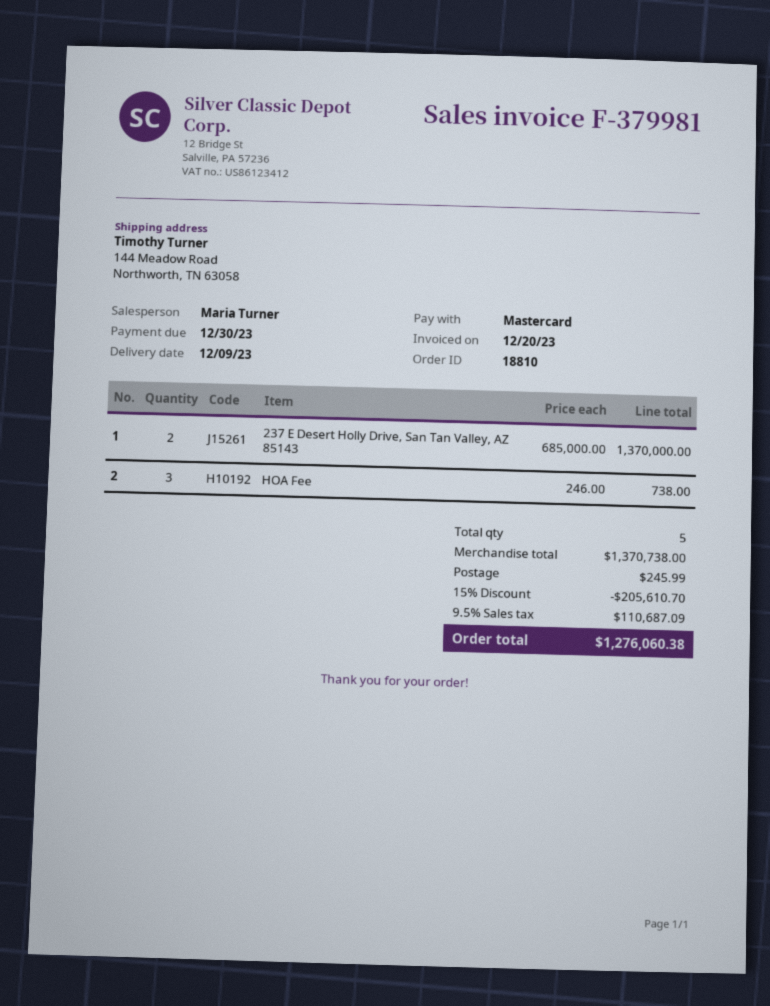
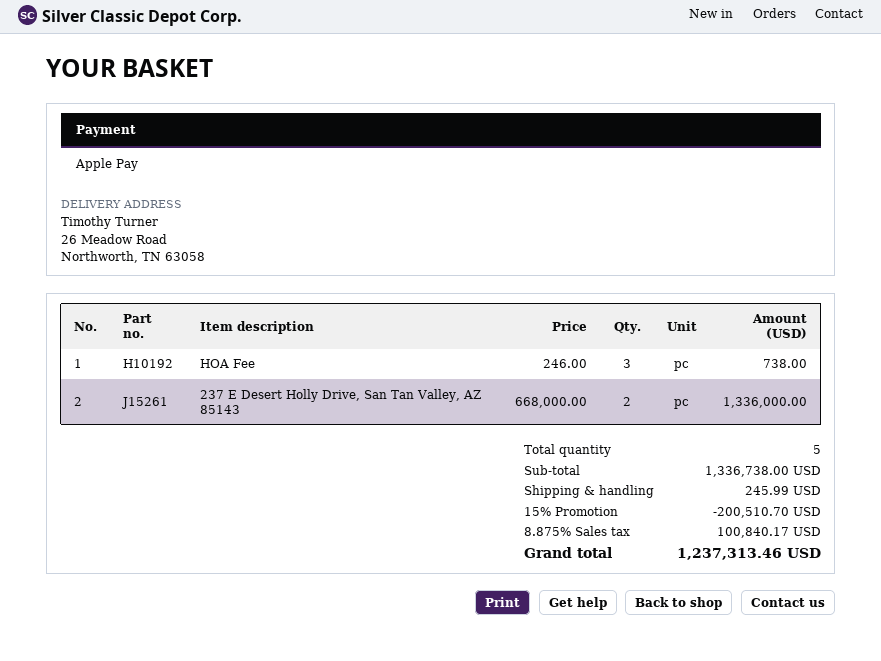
payment method: Mastercard -> Apple Pay
ship to: 144 Meadow Road, Northworth, TN 63058 -> 26 Meadow Road, Northworth, TN 63058
237 E Desert Holly Drive, San Tan Valley, AZ 85143: 2 x 685000.00 = 1370000.00 -> 2 x 668000.00 = 1336000.00
subtotal: 1370738.00 -> 1336738.00
discount: 15% = 205610.70 -> 15% = 200510.70
tax: 9.5% = 110687.09 -> 8.875% = 100840.17
total: 1276060.38 -> 1237313.46

